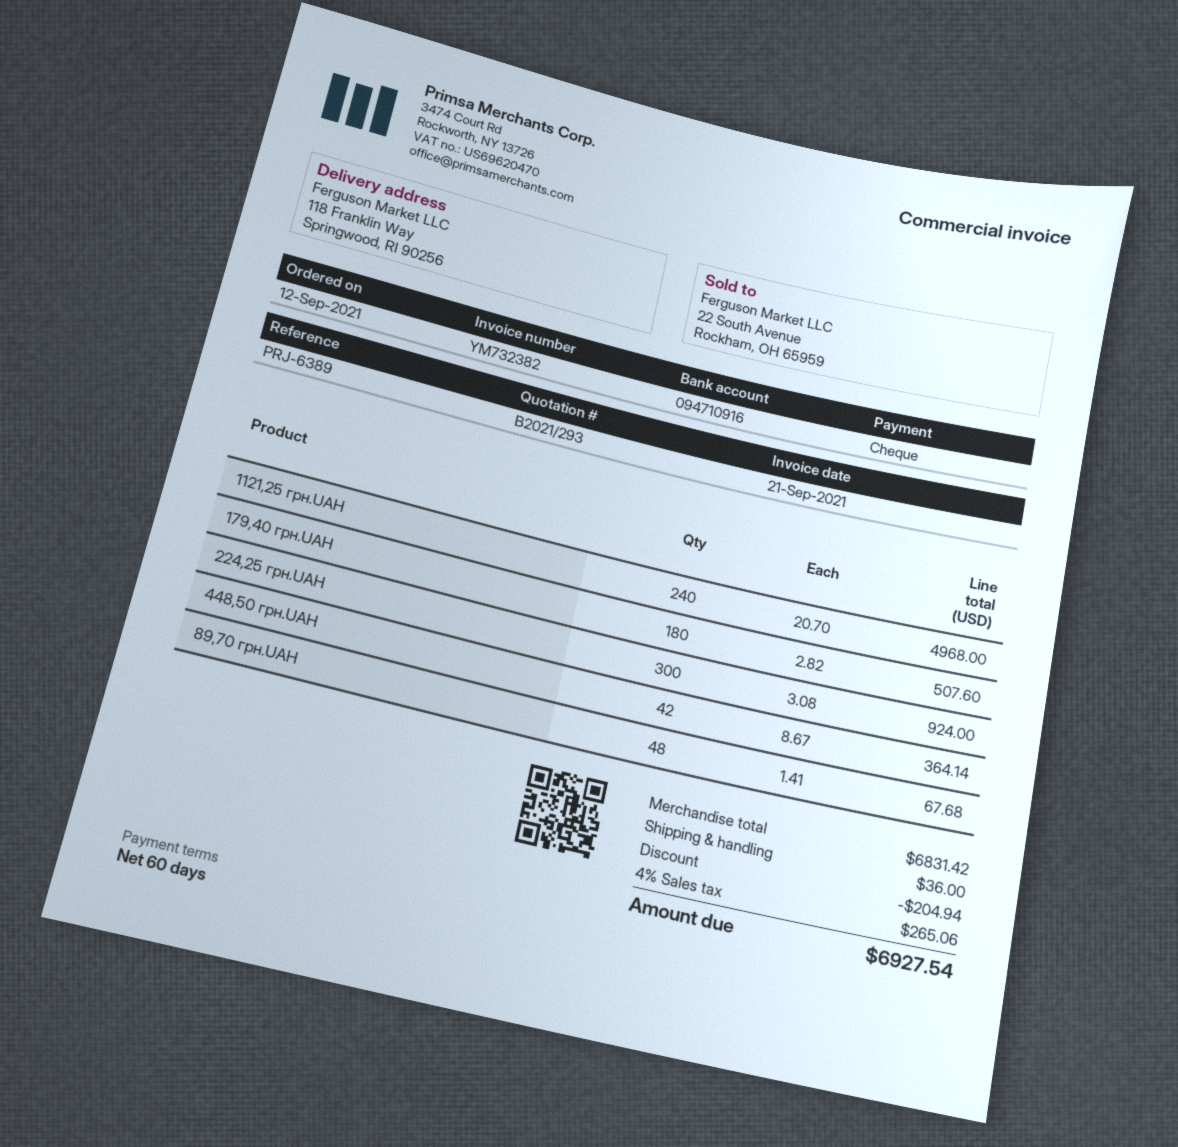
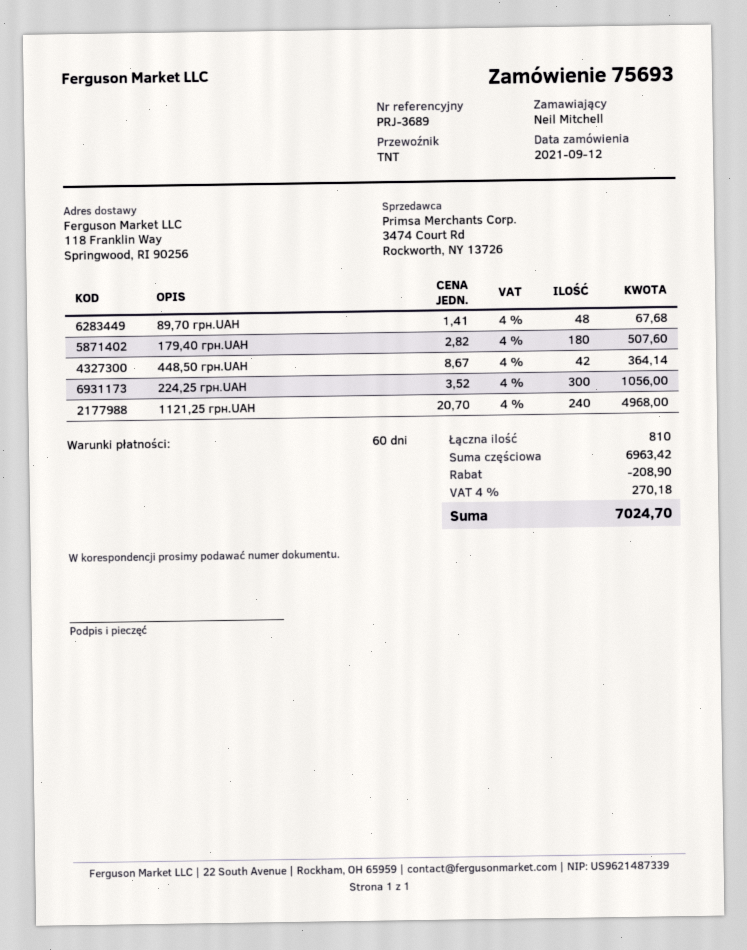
reference: PRJ-6389 -> PRJ-3689
224,25 грн.UAH: 300 x 3.08 = 924.00 -> 300 x 3.52 = 1056.00
subtotal: 6831.42 -> 6963.42
discount: 204.94 -> 208.90
shipping: 36.00 -> none
tax: 4% = 265.06 -> 4% = 270.18
total: 6927.54 -> 7024.70

